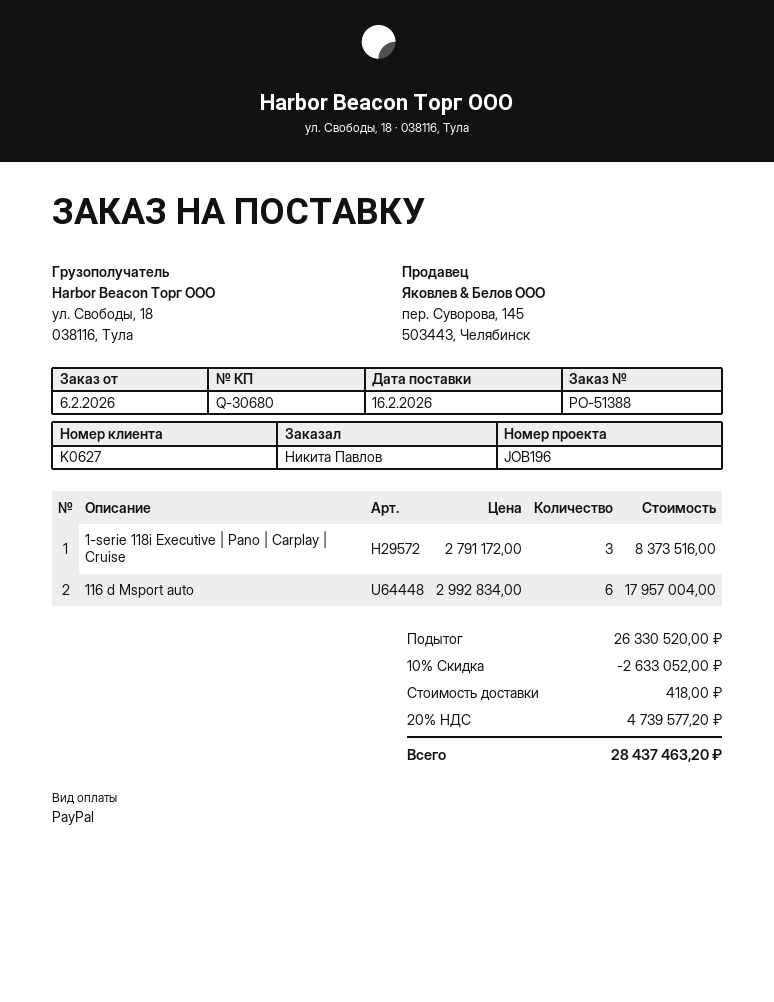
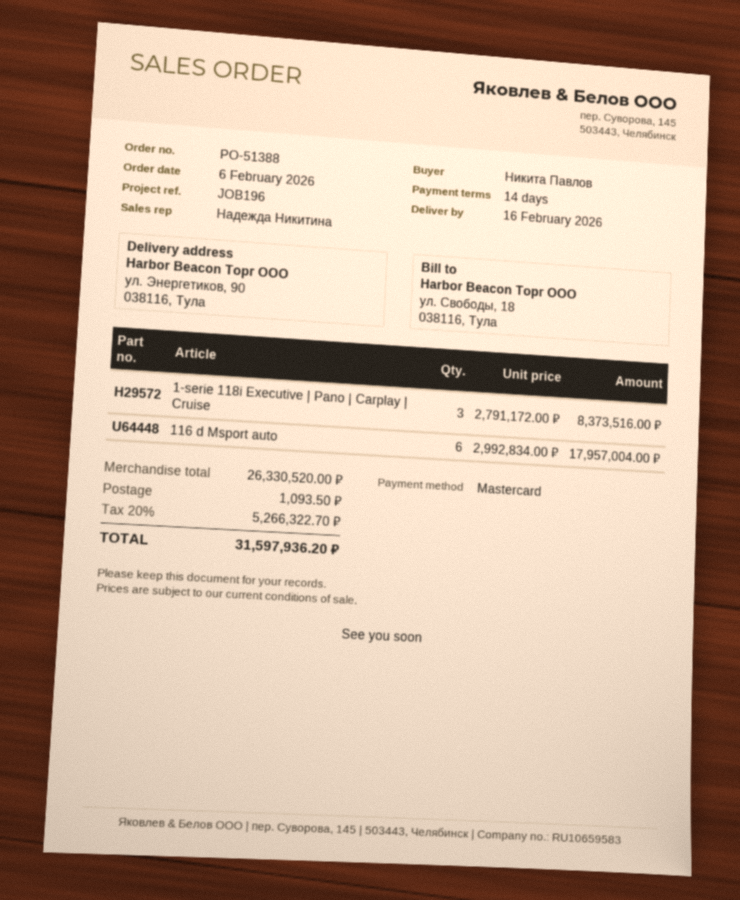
payment method: PayPal -> Mastercard
ship to: ул. Свободы, 18, 038116, Тула -> ул. Энергетиков, 90, 038116, Тула
discount: 10% = 2633052.00 -> none
shipping: 418.00 -> 1093.50
tax: 20% = 4739577.20 -> 20% = 5266322.70
total: 28437463.20 -> 31597936.20

